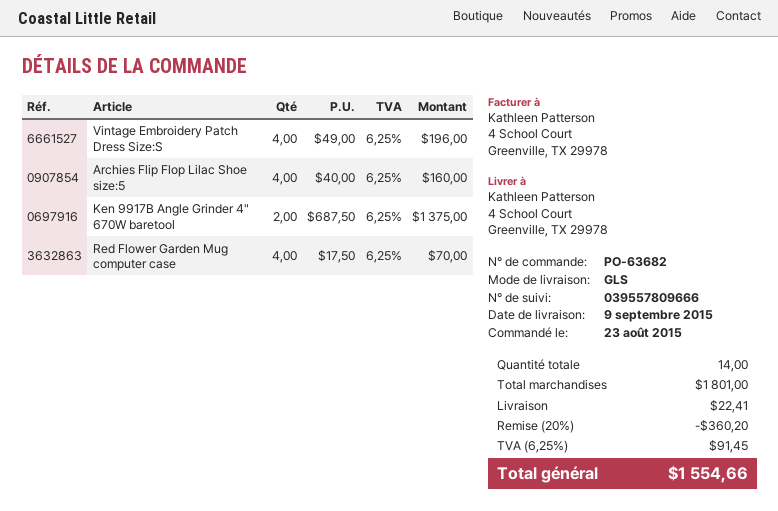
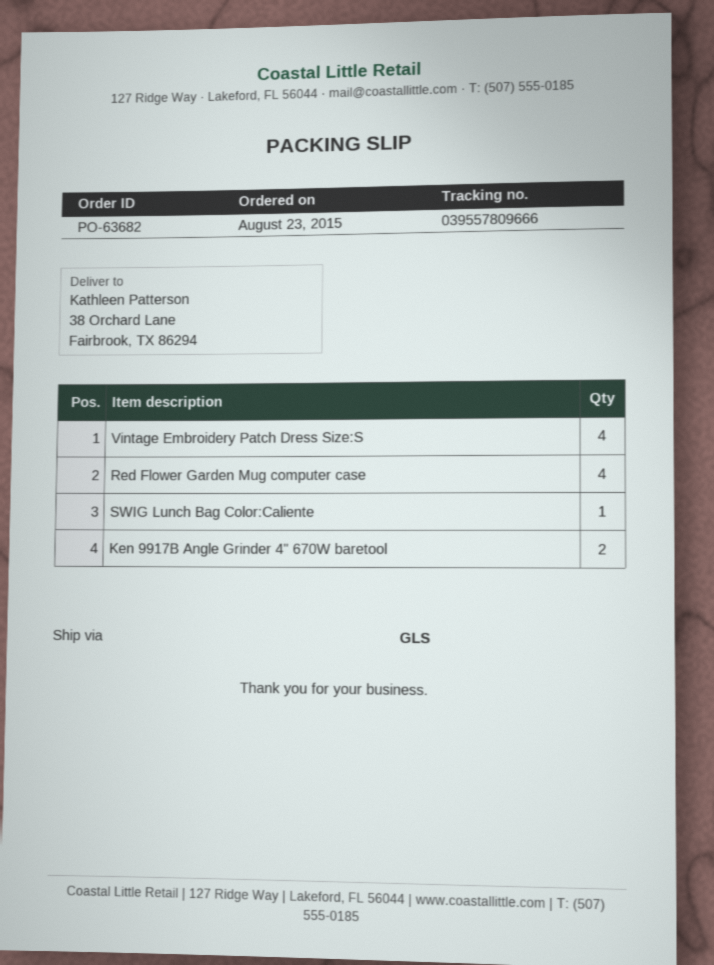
ship to: 4 School Court, Greenville, TX 29978 -> 38 Orchard Lane, Fairbrook, TX 86294
Archies Flip Flop Lilac Shoe size:5: 4 -> none
SWIG Lunch Bag Color:Caliente: none -> 1

